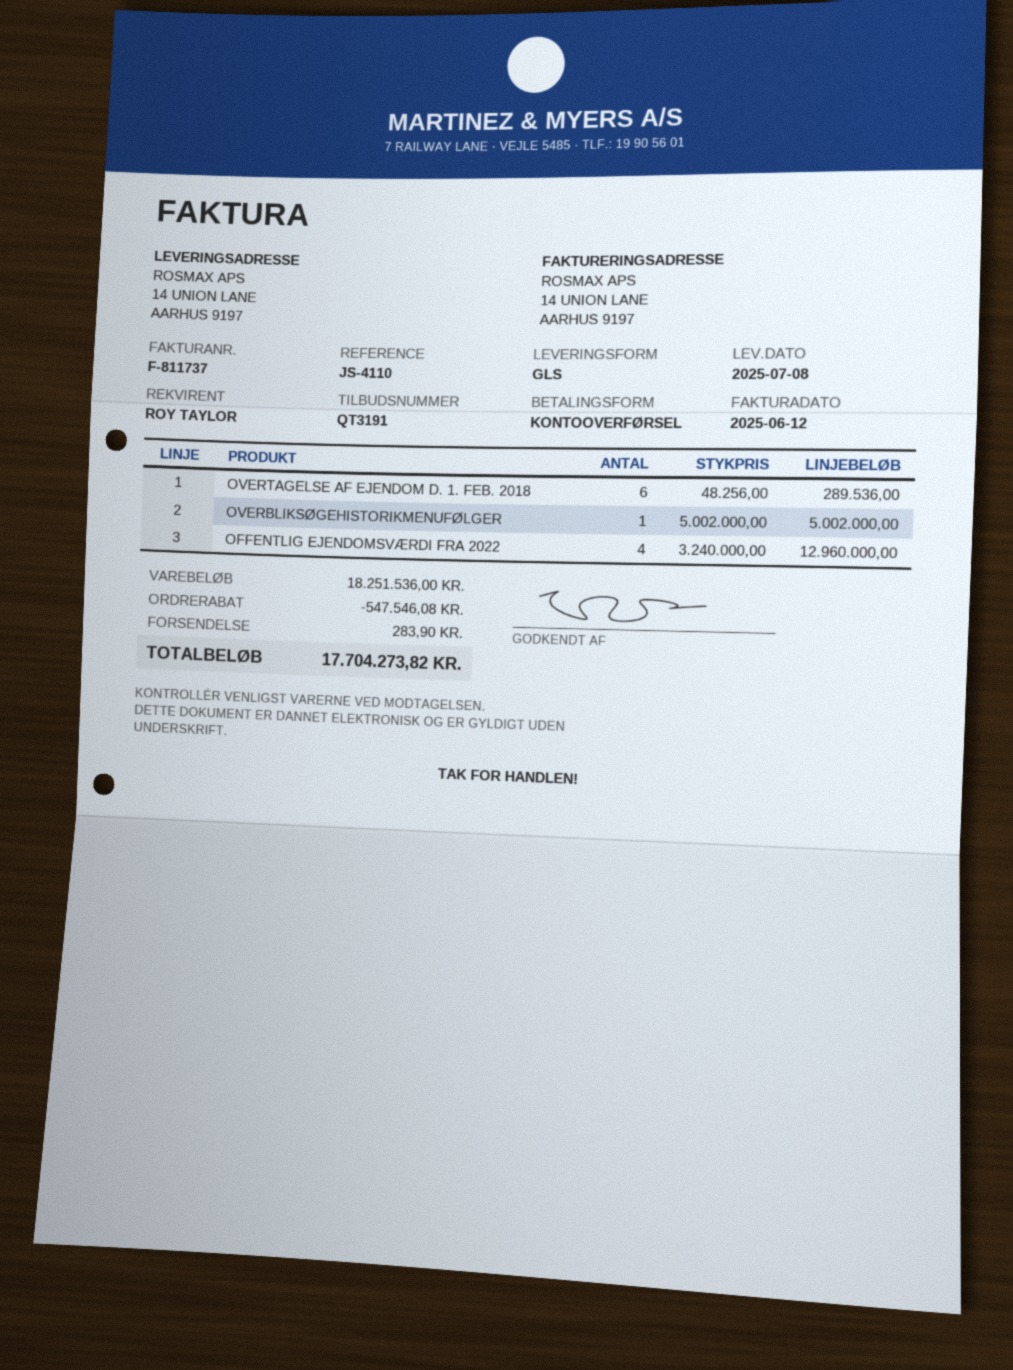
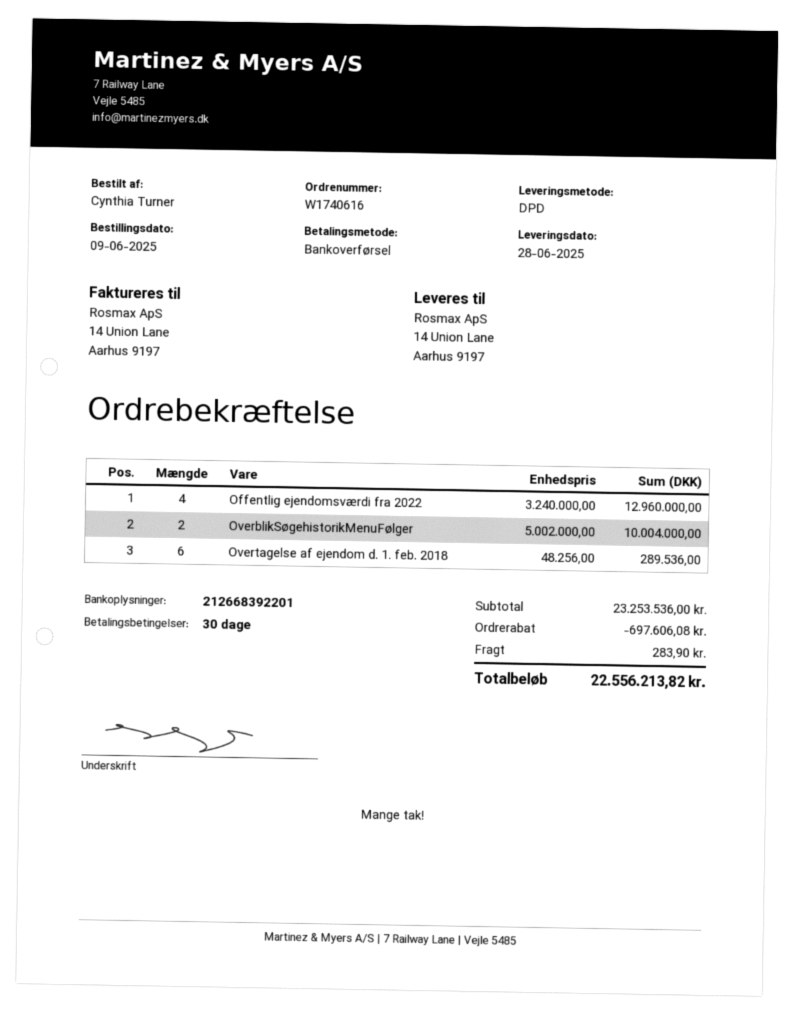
delivery date: 2025-07-08 -> 2025-06-28
ordered by: ROY TAYLOR -> Cynthia Turner
shipping method: GLS -> DPD
OVERBLIKSØGEHISTORIKMENUFØLGER: 1 x 5002000.00 = 5002000.00 -> 2 x 5002000.00 = 10004000.00
subtotal: 18251536.00 -> 23253536.00
discount: 547546.08 -> 697606.08
total: 17704273.82 -> 22556213.82

